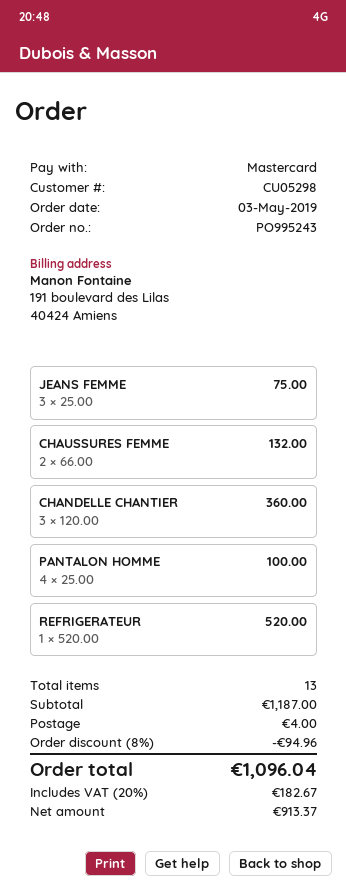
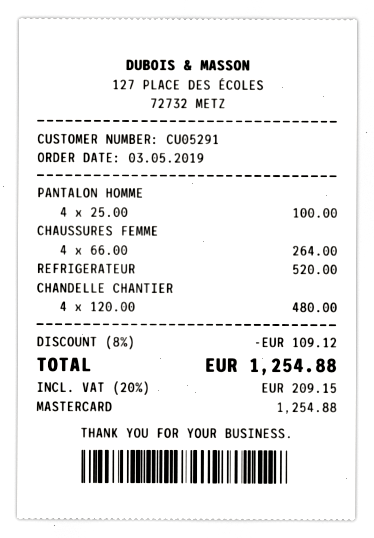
customer number: CU05298 -> CU05291
JEANS FEMME: 3 x 25.00 = 75.00 -> none
CHAUSSURES FEMME: 2 x 66.00 = 132.00 -> 4 x 66.00 = 264.00
CHANDELLE CHANTIER: 3 x 120.00 = 360.00 -> 4 x 120.00 = 480.00
discount: 8% = 94.96 -> 8% = 109.12
shipping: 4.00 -> none
tax: 20% = 182.67 -> 20% = 209.15
total: 1096.04 -> 1254.88

